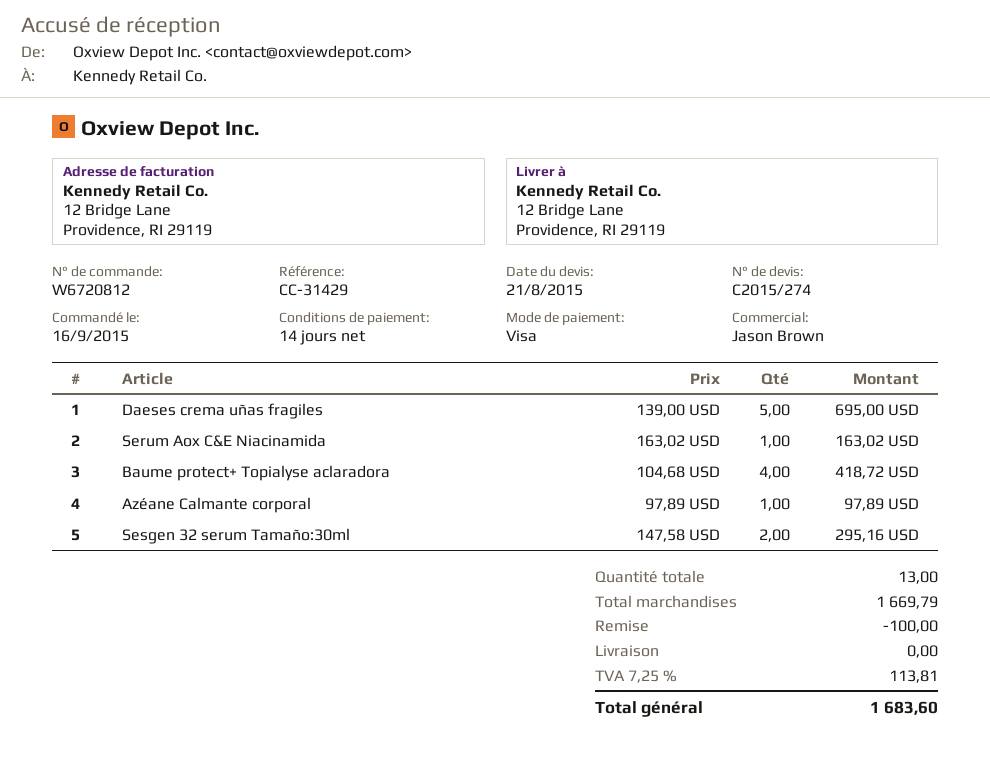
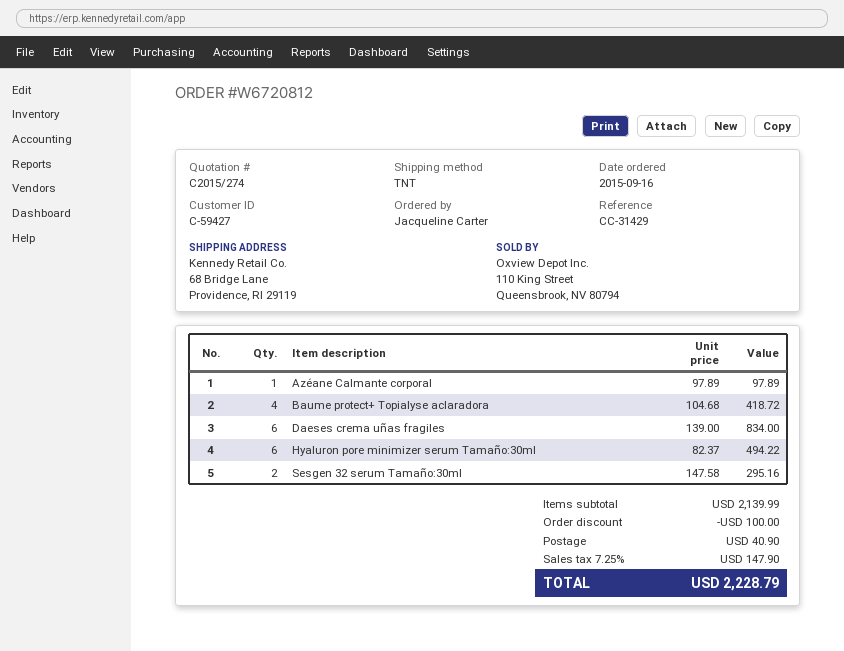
ship to: 12 Bridge Lane, Providence, RI 29119 -> 68 Bridge Lane, Providence, RI 29119
Daeses crema uñas fragiles: 5 x 139.00 = 695.00 -> 6 x 139.00 = 834.00
Serum Aox C&E Niacinamida: 1 x 163.02 = 163.02 -> none
Hyaluron pore minimizer serum Tamaño:30ml: none -> 6 x 82.37 = 494.22
subtotal: 1669.79 -> 2139.99
shipping: 0.00 -> 40.90
tax: 7.25% = 113.81 -> 7.25% = 147.90
total: 1683.60 -> 2228.79

